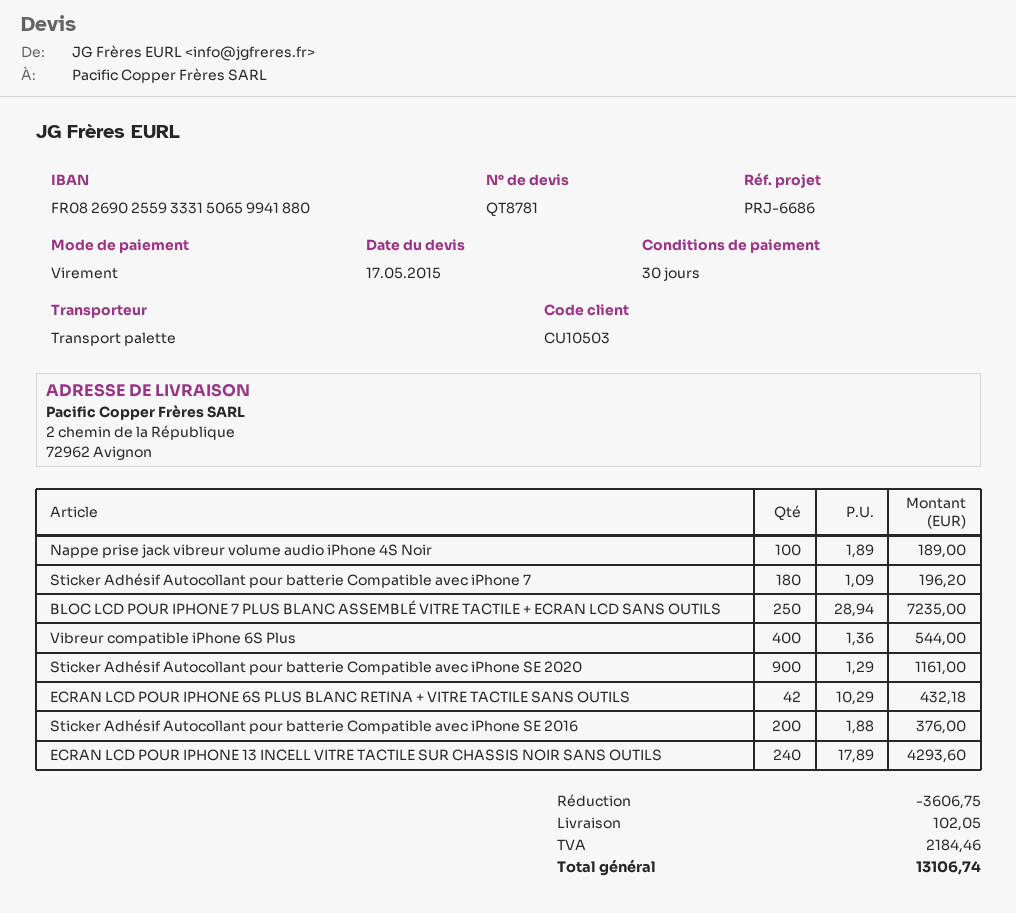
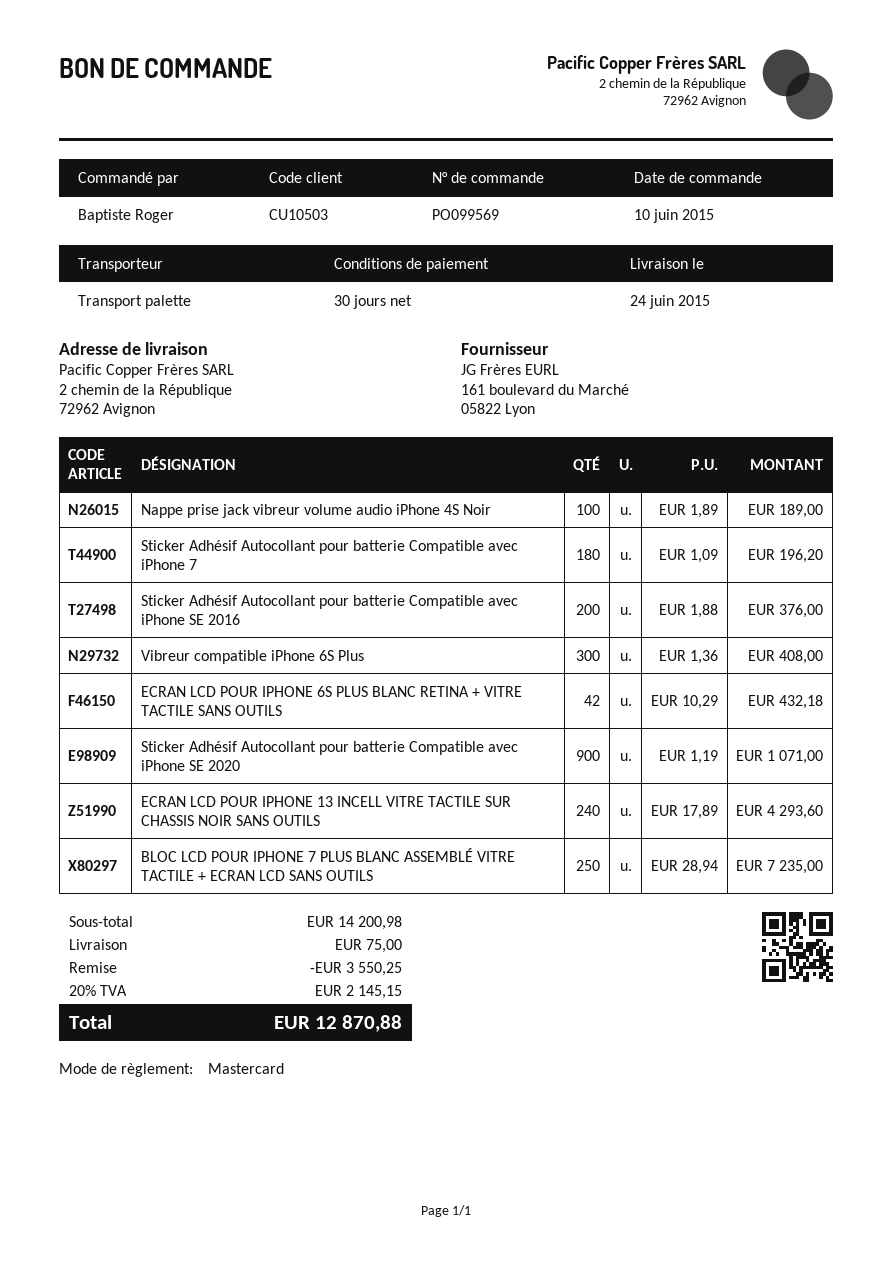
payment method: bank transfer -> Mastercard
Vibreur compatible iPhone 6S Plus: 400 x 1.36 = 544.00 -> 300 x 1.36 = 408.00
Sticker Adhésif Autocollant pour batterie Compatible avec iPhone SE 2020: 900 x 1.29 = 1161.00 -> 900 x 1.19 = 1071.00
discount: 3606.75 -> 3550.25
shipping: 102.05 -> 75.00
tax: 2184.46 -> 2145.15
total: 13106.74 -> 12870.88

